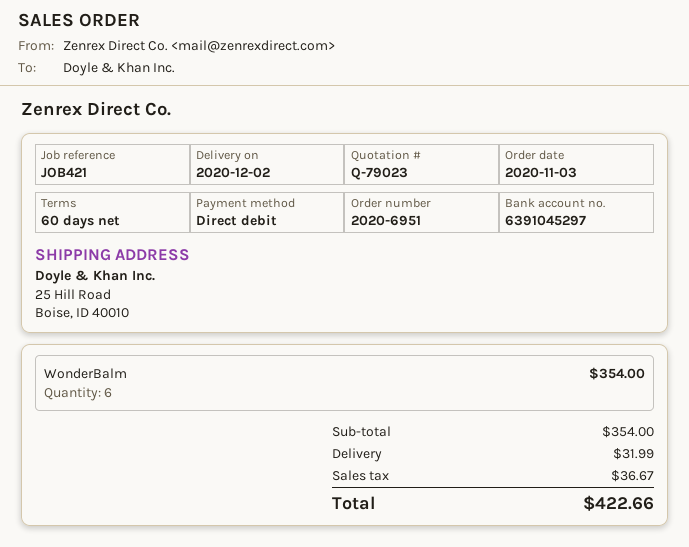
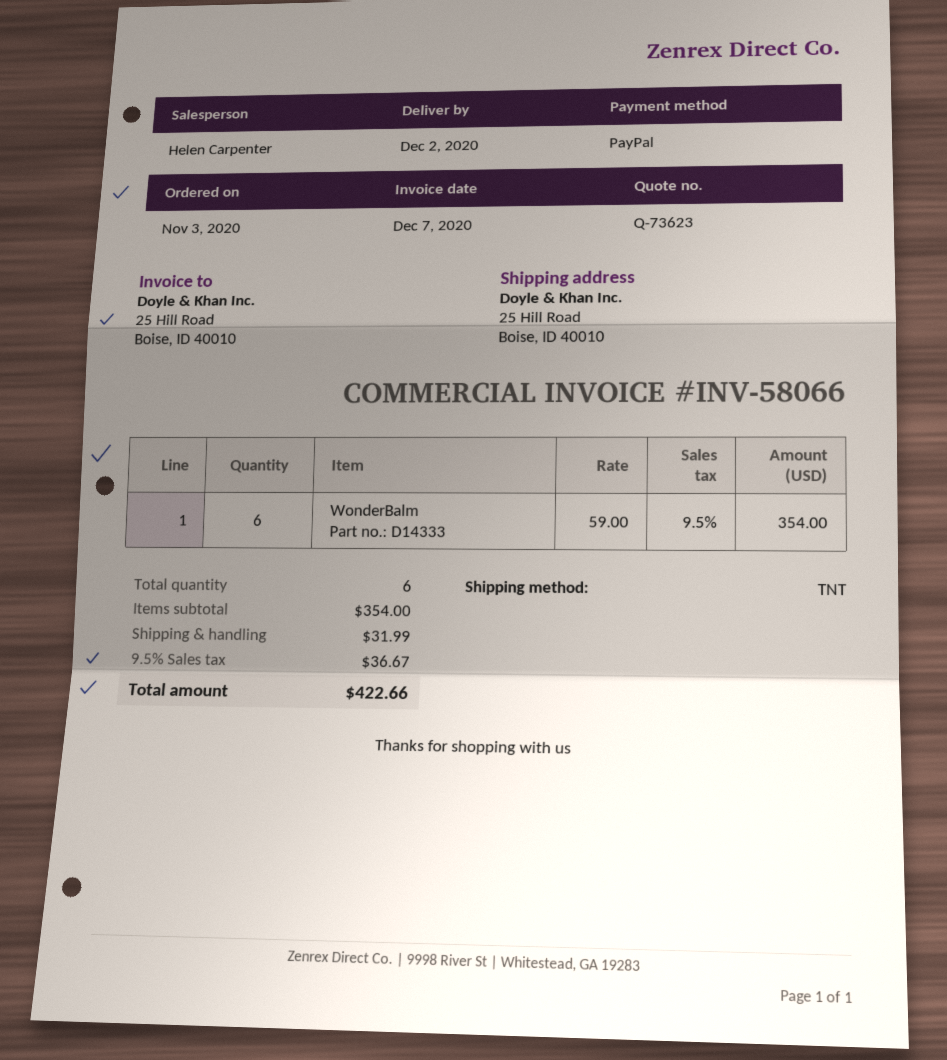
quote number: Q-79023 -> Q-73623
payment method: direct debit -> PayPal

